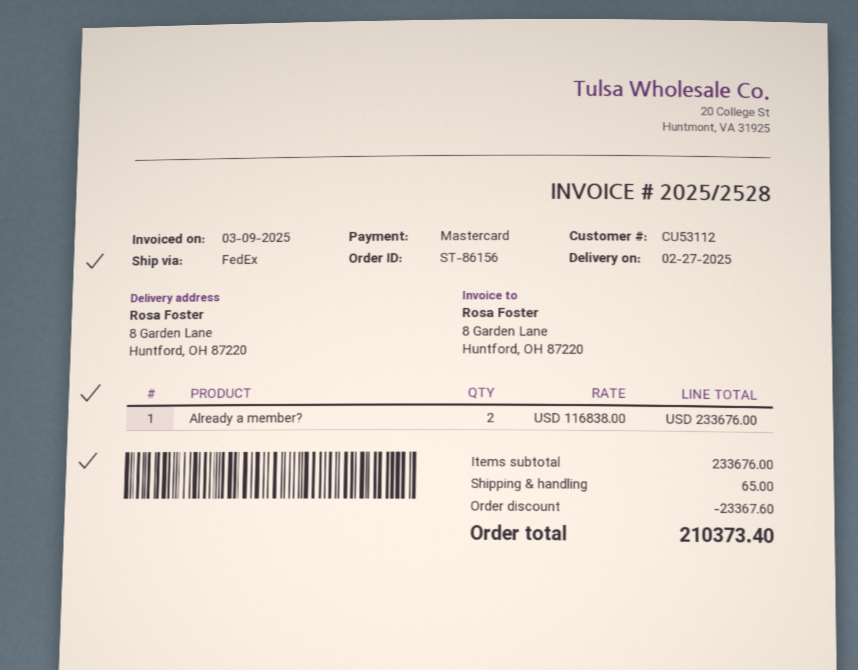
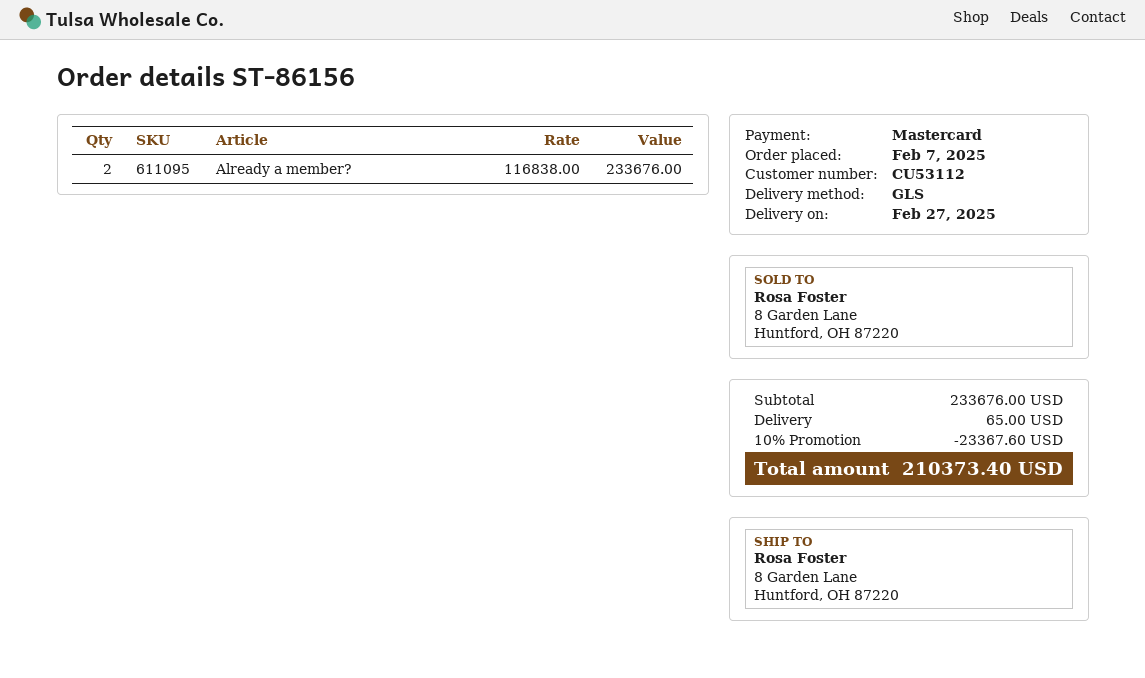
shipping method: FedEx -> GLS

